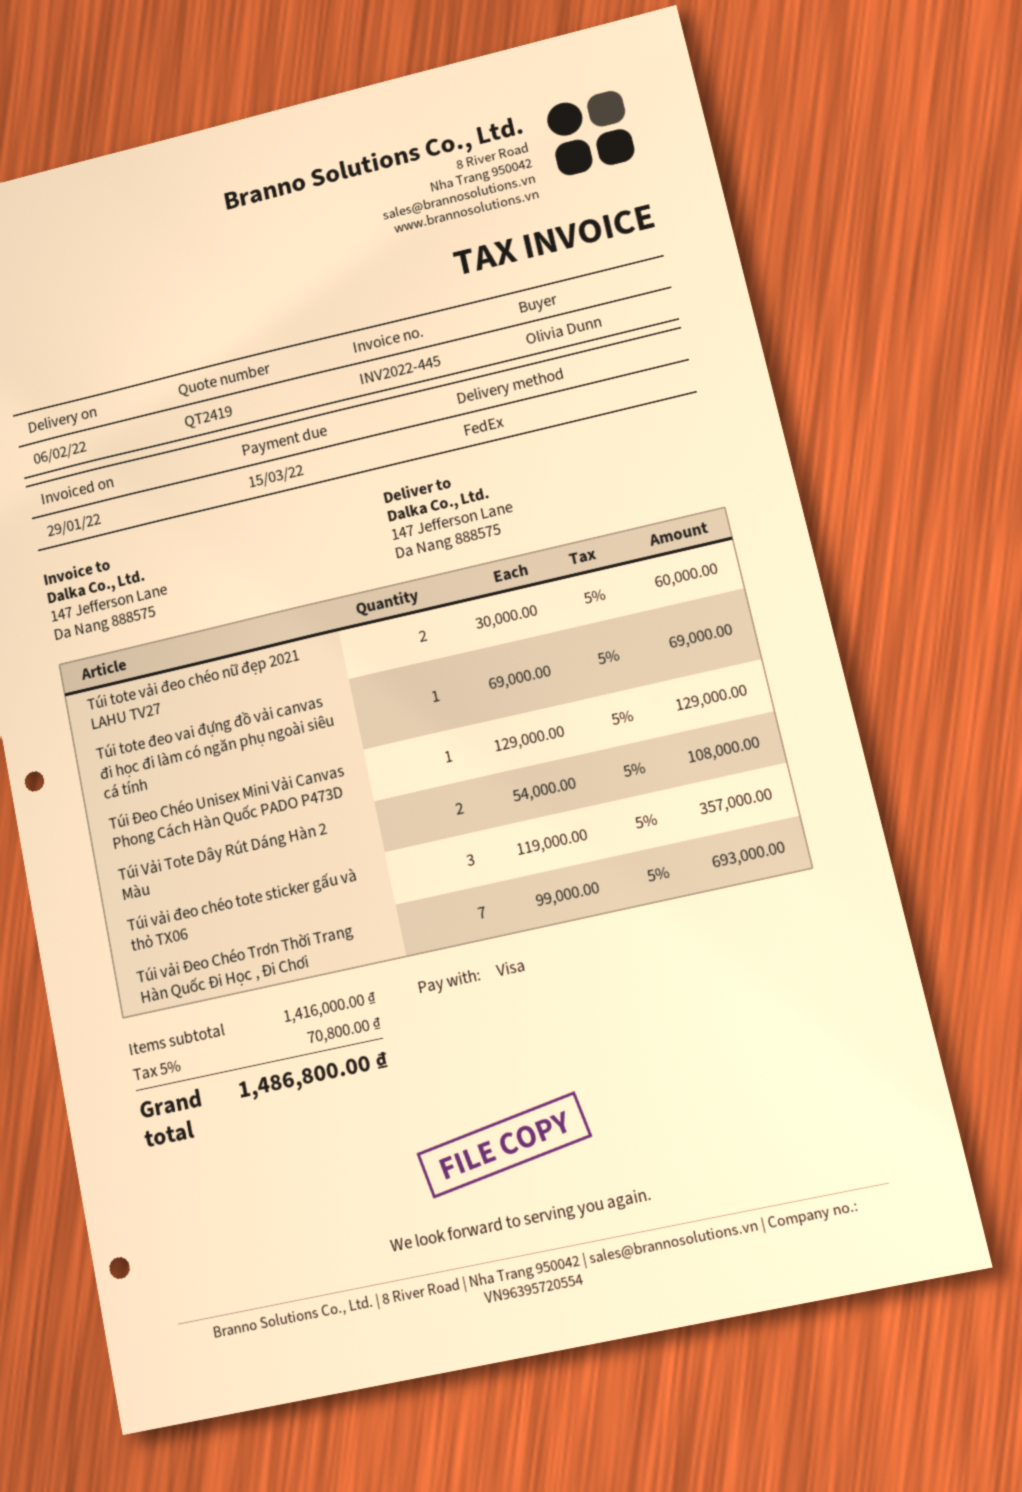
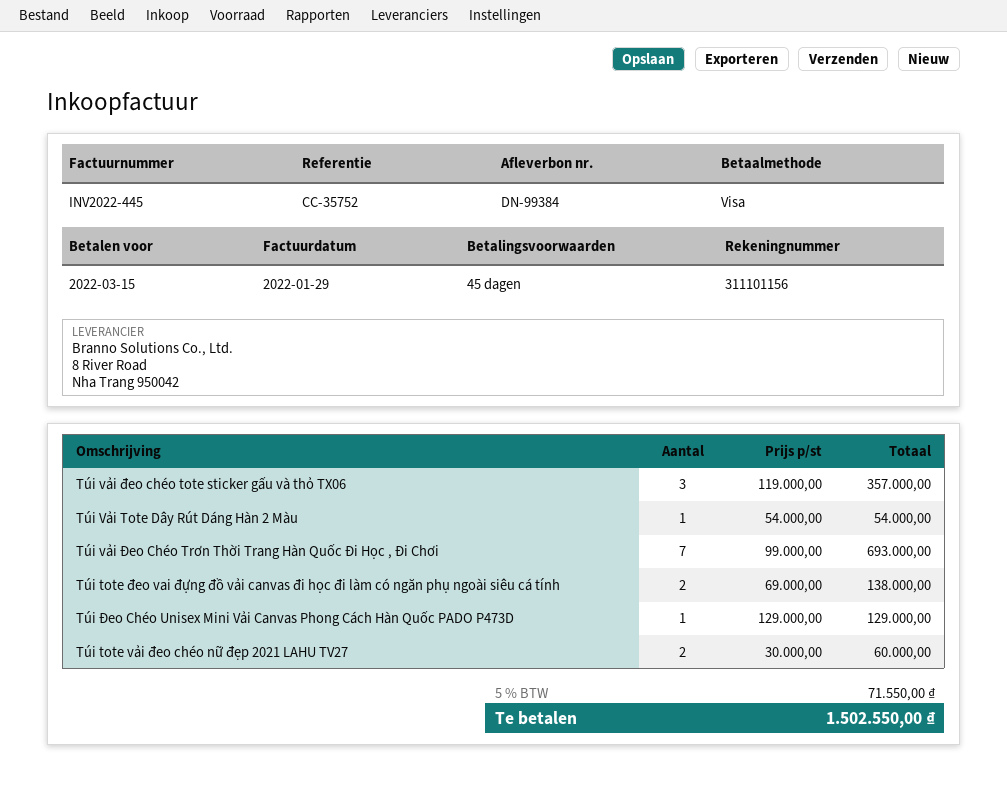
Túi tote đeo vai đựng đồ vải canvas đi học đi làm có ngăn phụ ngoài siêu cá tính: 1 x 69000.00 = 69000.00 -> 2 x 69000.00 = 138000.00
Túi Vải Tote Dây Rút Dáng Hàn 2 Màu: 2 x 54000.00 = 108000.00 -> 1 x 54000.00 = 54000.00
tax: 5% = 70800.00 -> 5% = 71550.00
total: 1486800.00 -> 1502550.00

